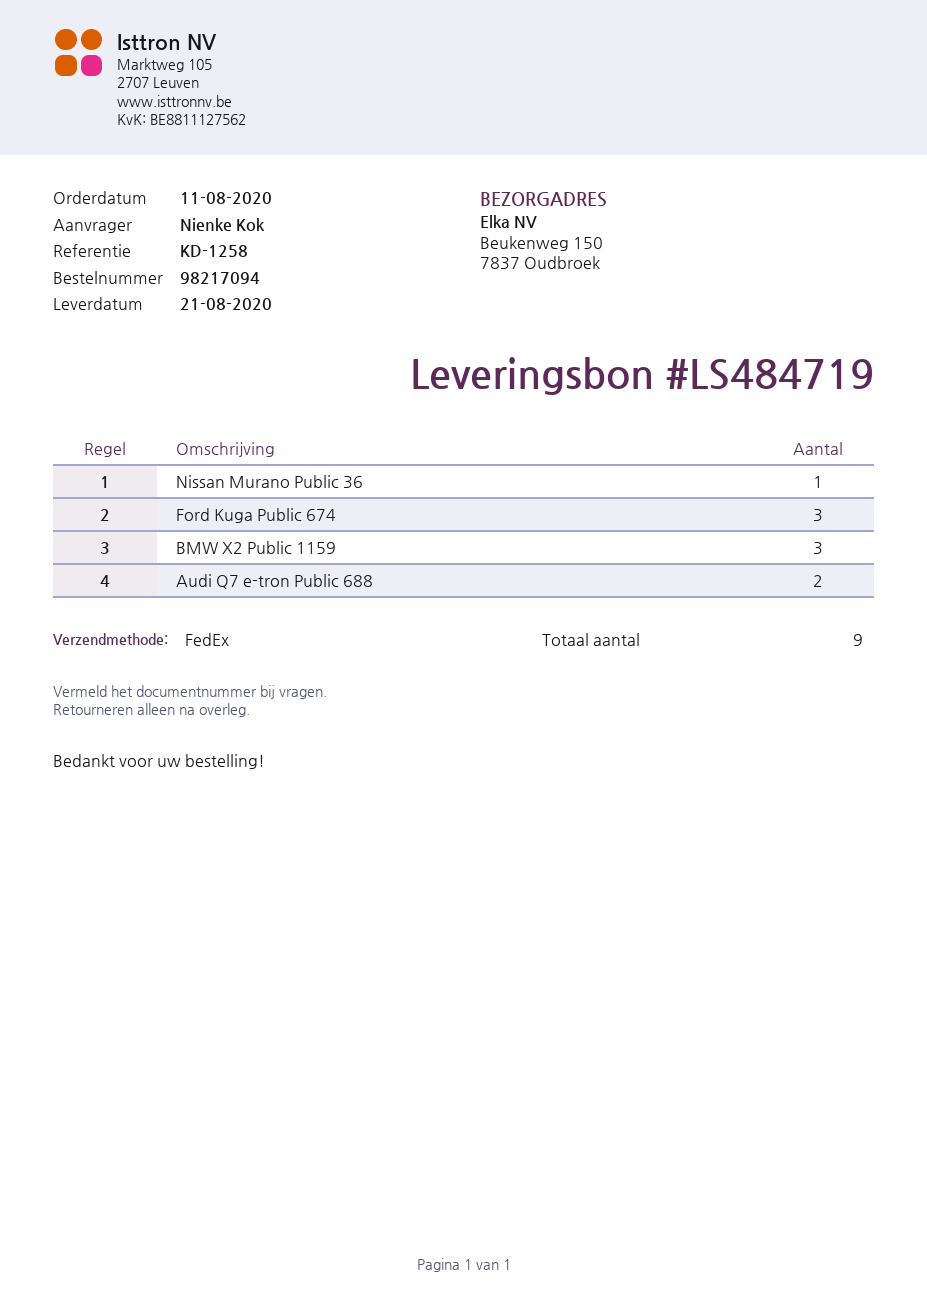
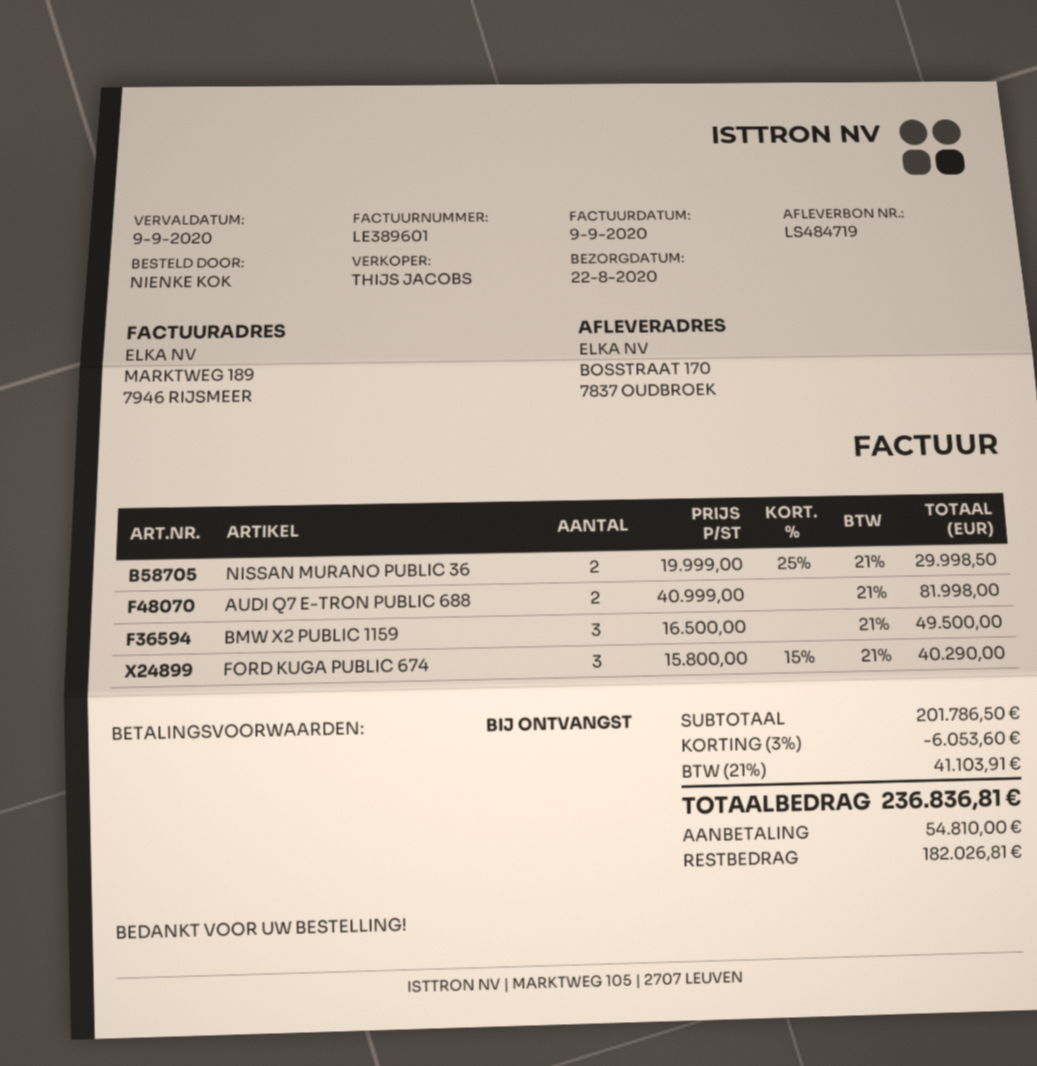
delivery date: 2020-08-21 -> 2020-08-22
ship to: Beukenweg 150, 7837 Oudbroek -> BOSSTRAAT 170, 7837 OUDBROEK
Nissan Murano Public 36: 1 -> 2

